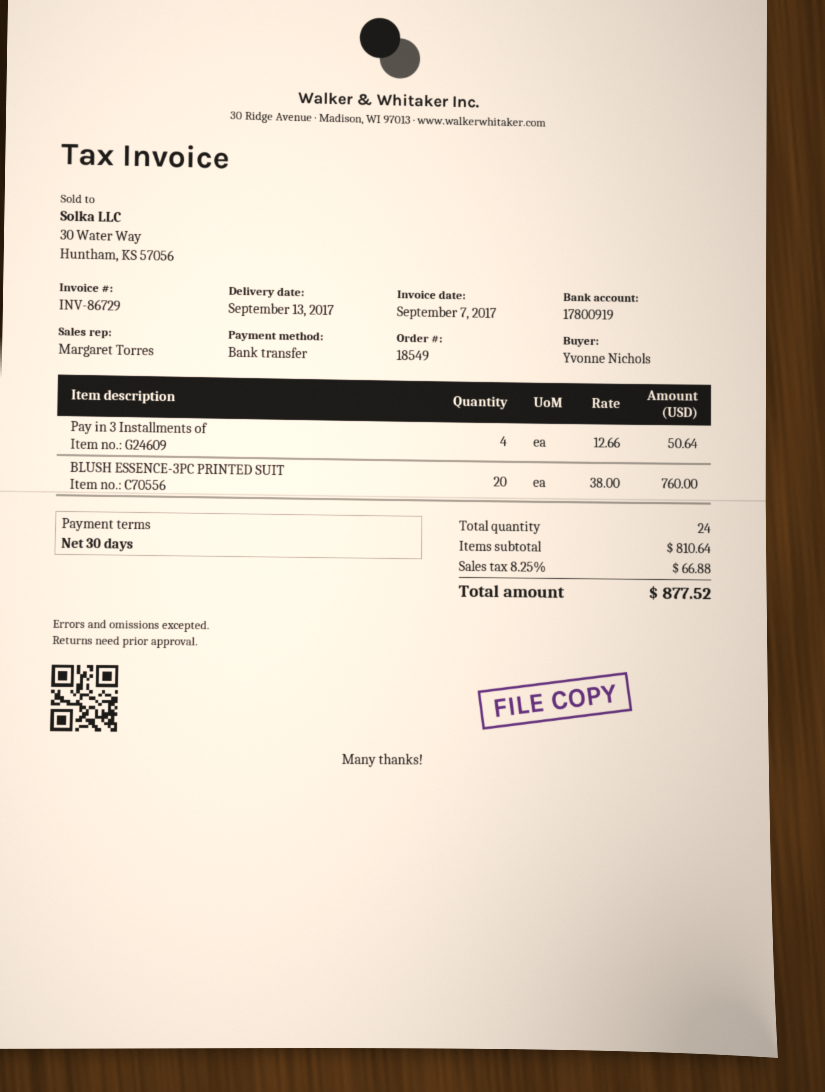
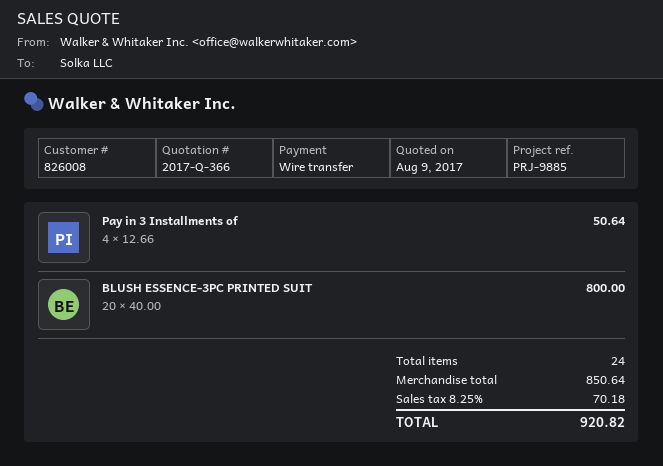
BLUSH ESSENCE-3PC PRINTED SUIT: 20 x 38.00 = 760.00 -> 20 x 40.00 = 800.00
subtotal: 810.64 -> 850.64
tax: 8.25% = 66.88 -> 8.25% = 70.18
total: 877.52 -> 920.82

